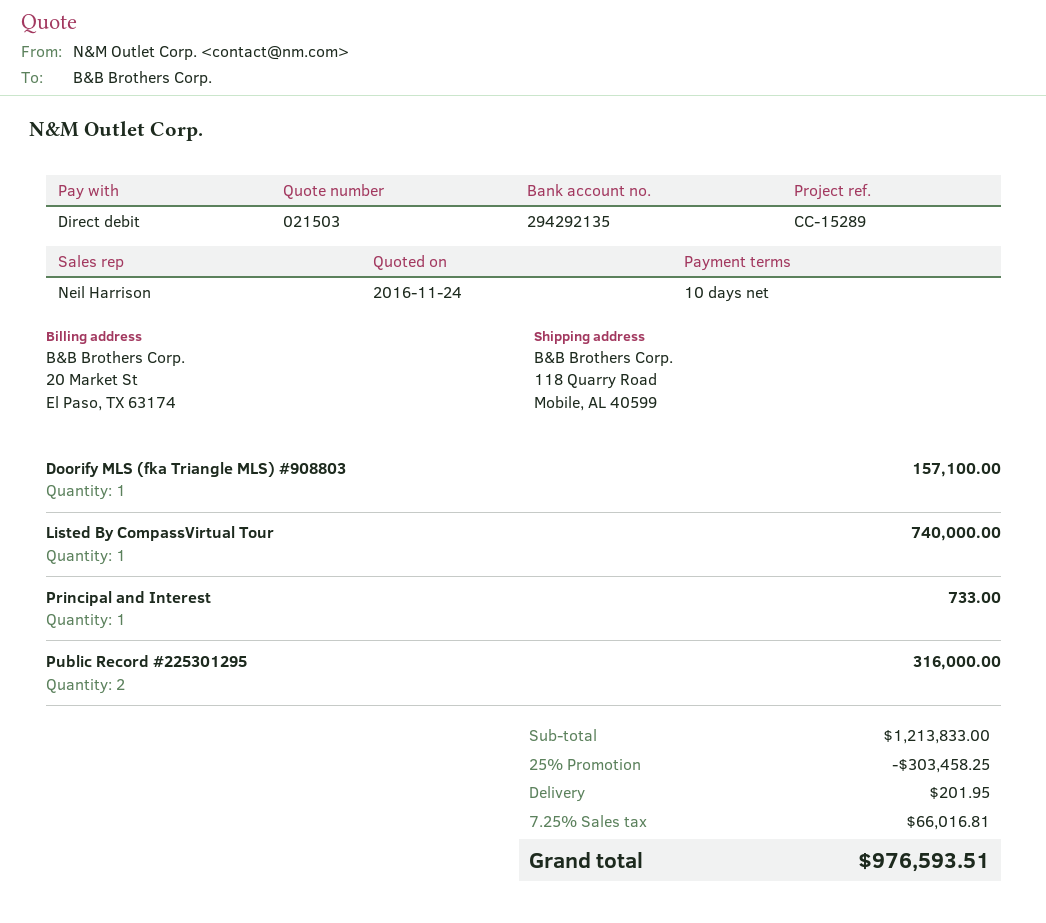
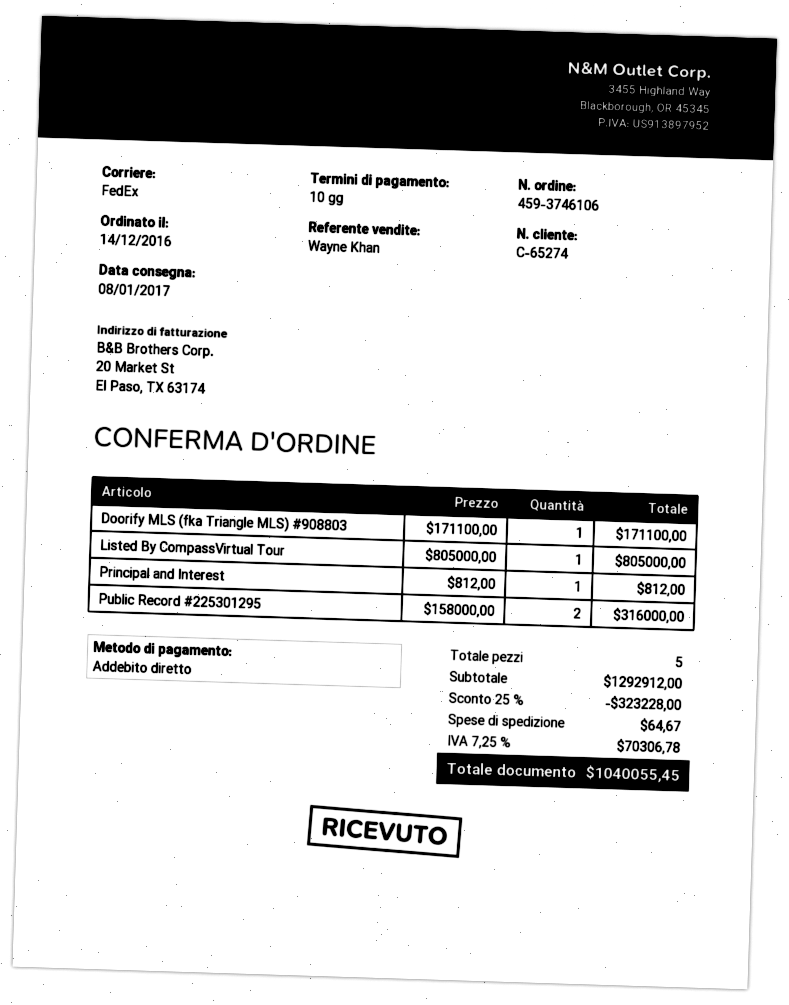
sales rep: Neil Harrison -> Wayne Khan
Doorify MLS (fka Triangle MLS) #908803: 1 for 157100.00 -> 1 for 171100.00
Listed By CompassVirtual Tour: 1 for 740000.00 -> 1 for 805000.00
Principal and Interest: 1 for 733.00 -> 1 for 812.00
subtotal: 1213833.00 -> 1292912.00
discount: 25% = 303458.25 -> 25% = 323228.00
shipping: 201.95 -> 64.67
tax: 7.25% = 66016.81 -> 7.25% = 70306.78
total: 976593.51 -> 1040055.45

